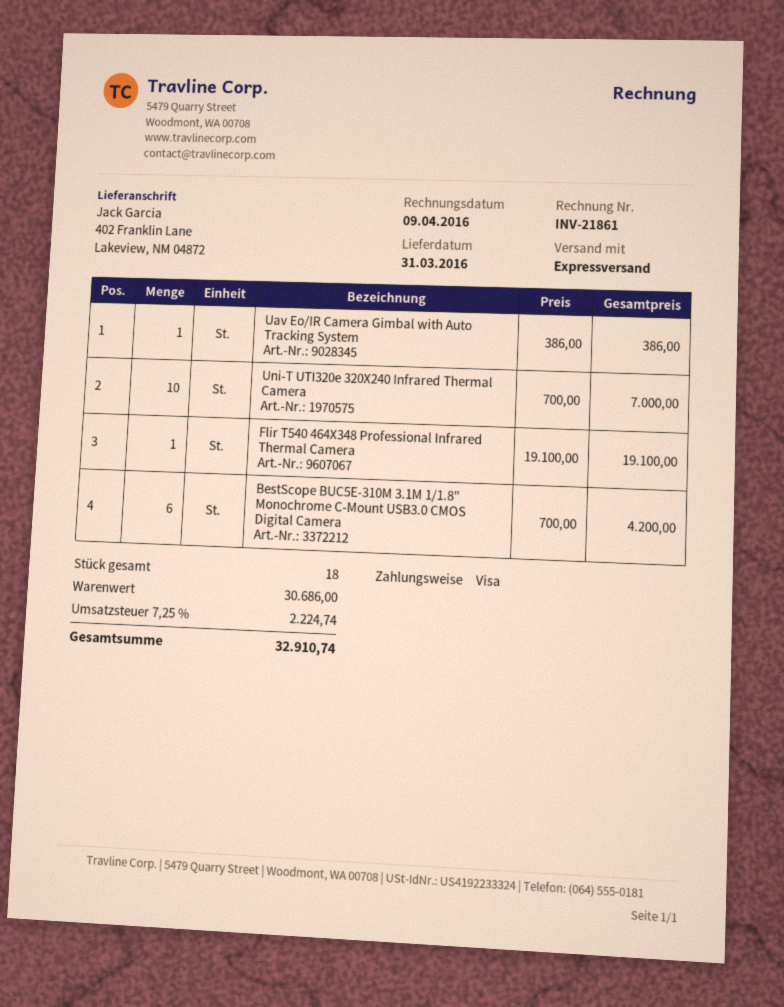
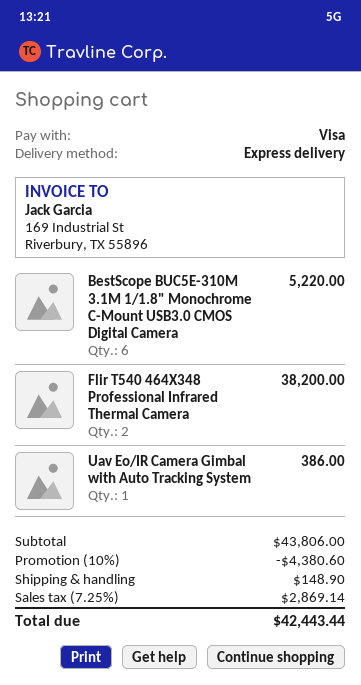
Uni-T UTI320e 320X240 Infrared Thermal Camera: 10 for 7000.00 -> none
Flir T540 464X348 Professional Infrared Thermal Camera: 1 for 19100.00 -> 2 for 38200.00
BestScope BUC5E-310M 3.1M 1/1.8" Monochrome C-Mount USB3.0 CMOS Digital Camera: 6 for 4200.00 -> 6 for 5220.00
subtotal: 30686.00 -> 43806.00
discount: none -> 10% = 4380.60
shipping: none -> 148.90
tax: 7.25% = 2224.74 -> 7.25% = 2869.14
total: 32910.74 -> 42443.44

